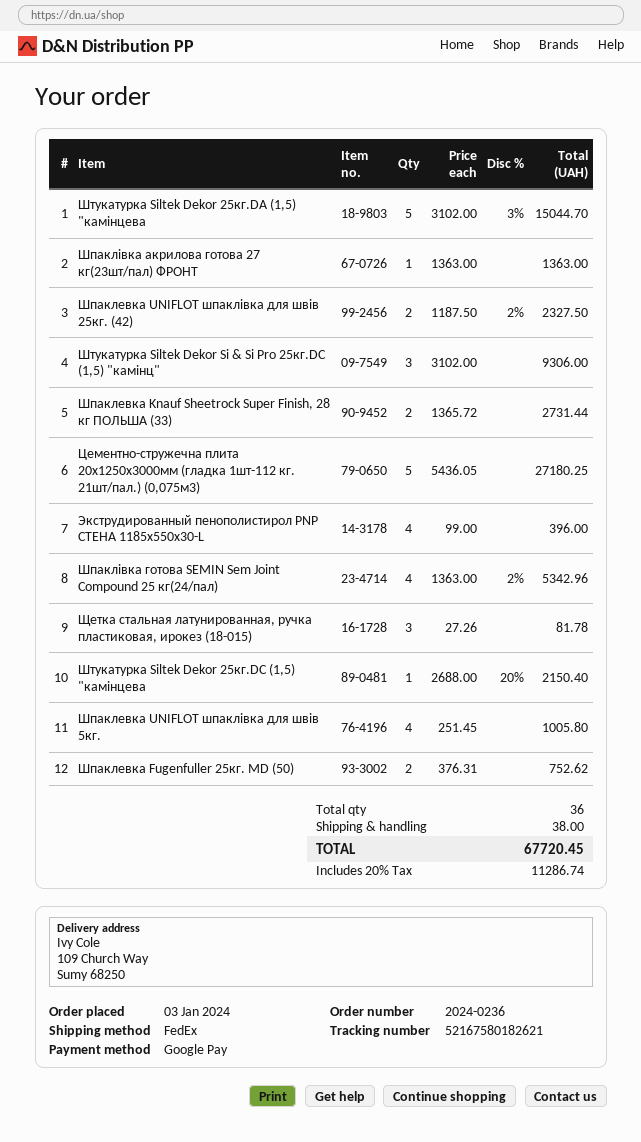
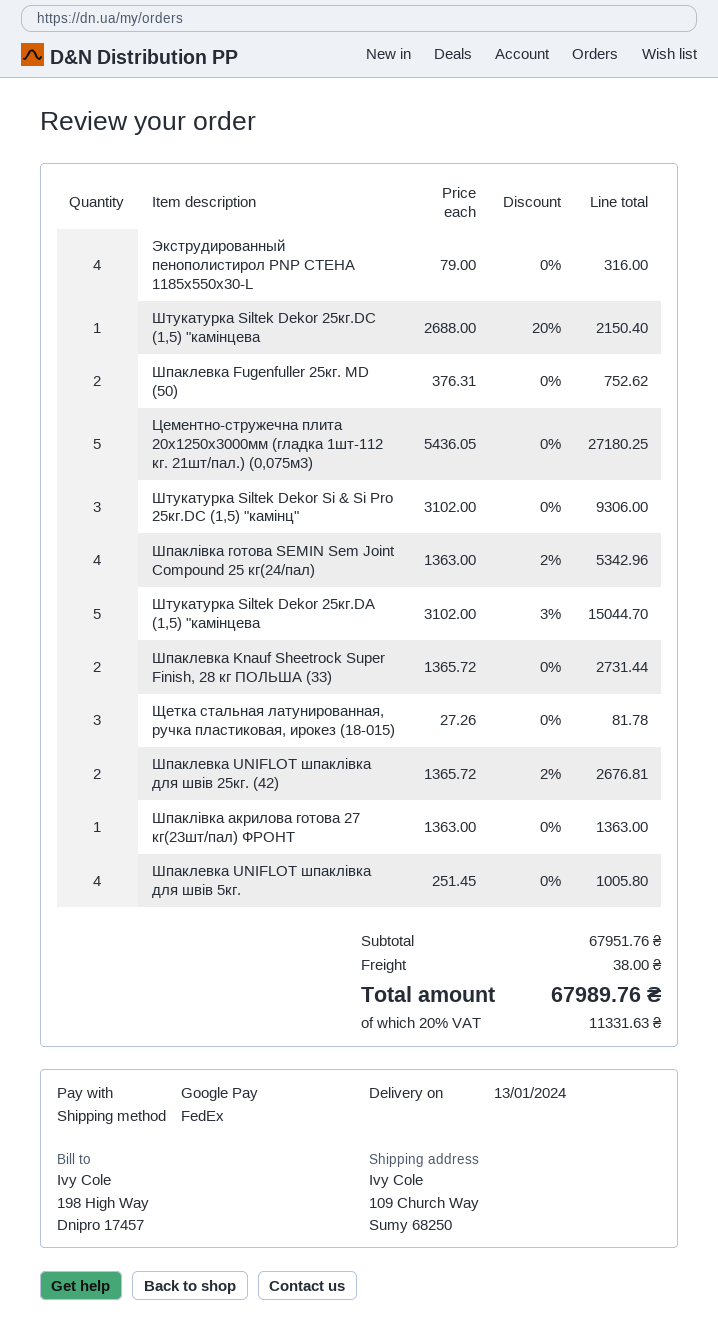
Шпаклевка UNIFLOT шпаклівка для швів 25кг. (42): 2 x 1187.50 - 2% = 2327.50 -> 2 x 1365.72 - 2% = 2676.81
Экструдированный пенополистирол PNP СТЕНА 1185х550х30-L: 4 x 99.00 = 396.00 -> 4 x 79.00 = 316.00
tax: 20% = 11286.74 -> 20% = 11331.63
total: 67720.45 -> 67989.76

